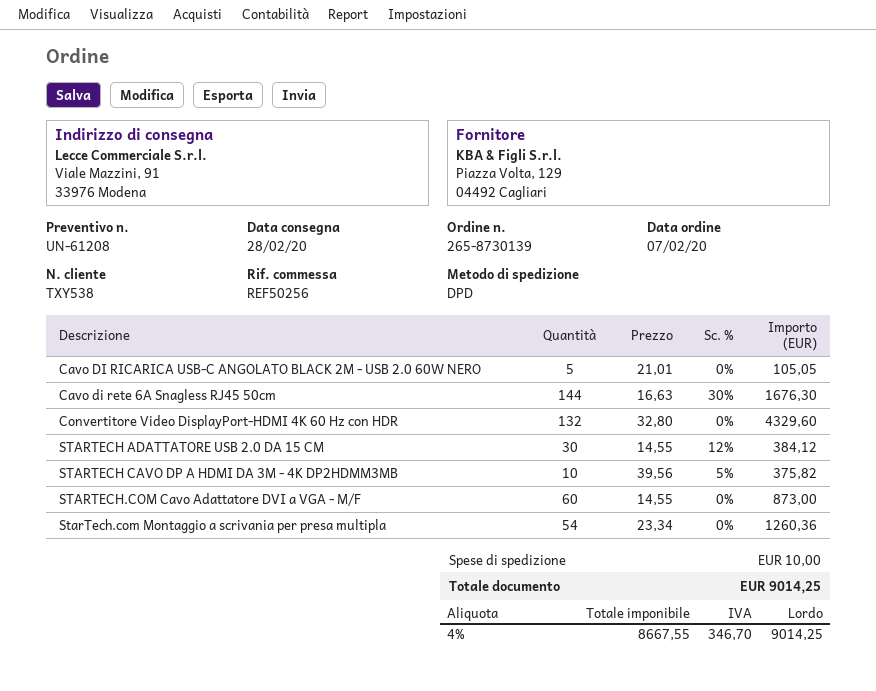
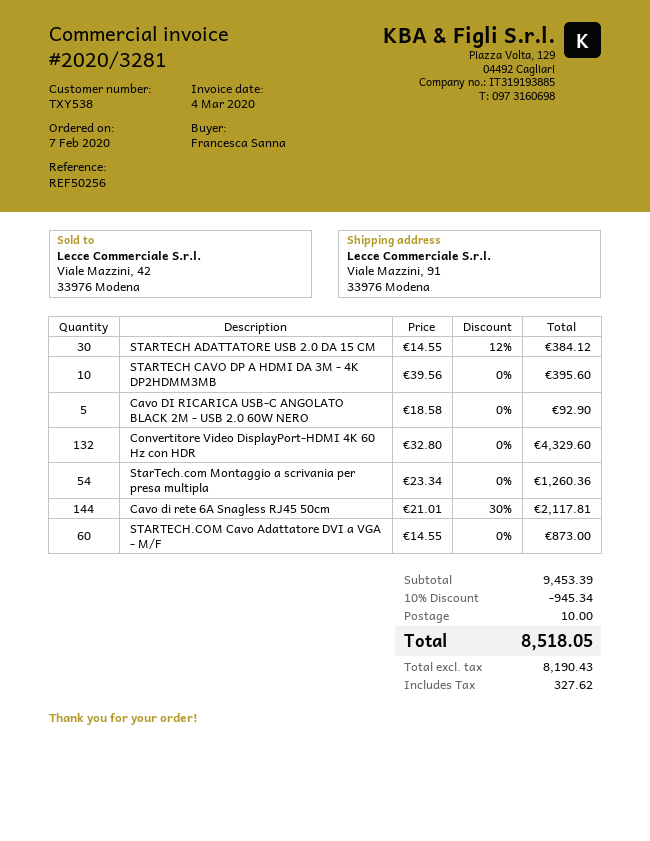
Cavo DI RICARICA USB-C ANGOLATO BLACK 2M - USB 2.0 60W NERO: 5 x 21.01 = 105.05 -> 5 x 18.58 = 92.90
Cavo di rete 6A Snagless RJ45 50cm: 144 x 16.63 - 30% = 1676.30 -> 144 x 21.01 - 30% = 2117.81
STARTECH CAVO DP A HDMI DA 3M - 4K DP2HDMM3MB: 10 x 39.56 - 5% = 375.82 -> 10 x 39.56 = 395.60
discount: none -> 10% = 945.34
net: 8667.55 -> 8190.43
tax: 346.70 -> 327.62
total: 9014.25 -> 8518.05

